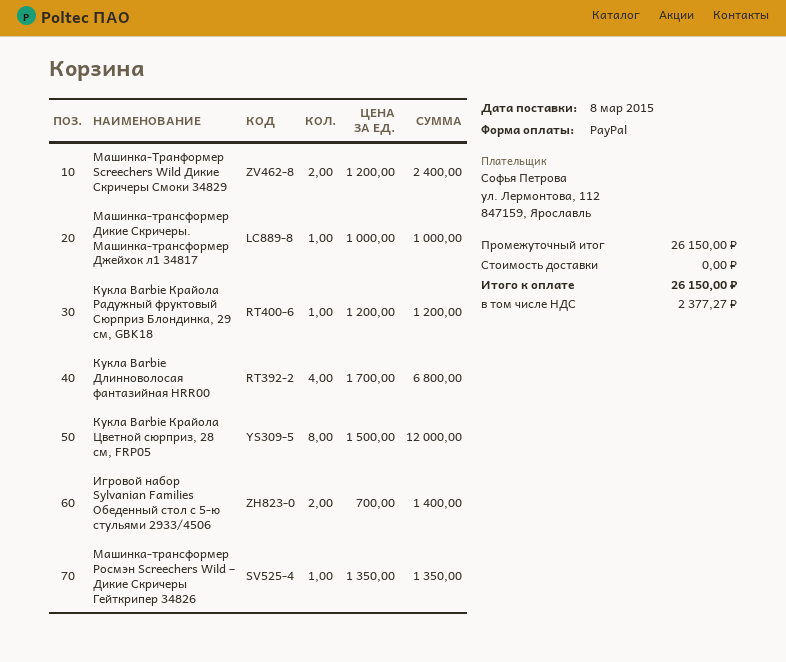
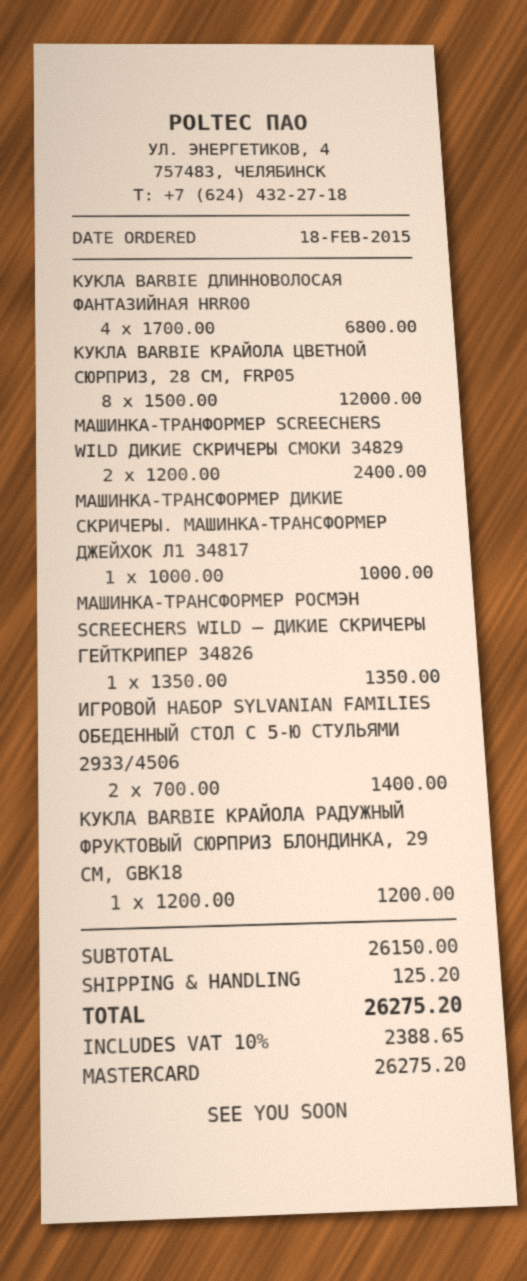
payment method: PayPal -> Mastercard
shipping: 0.00 -> 125.20
tax: 2377.27 -> 2388.65
total: 26150.00 -> 26275.20

